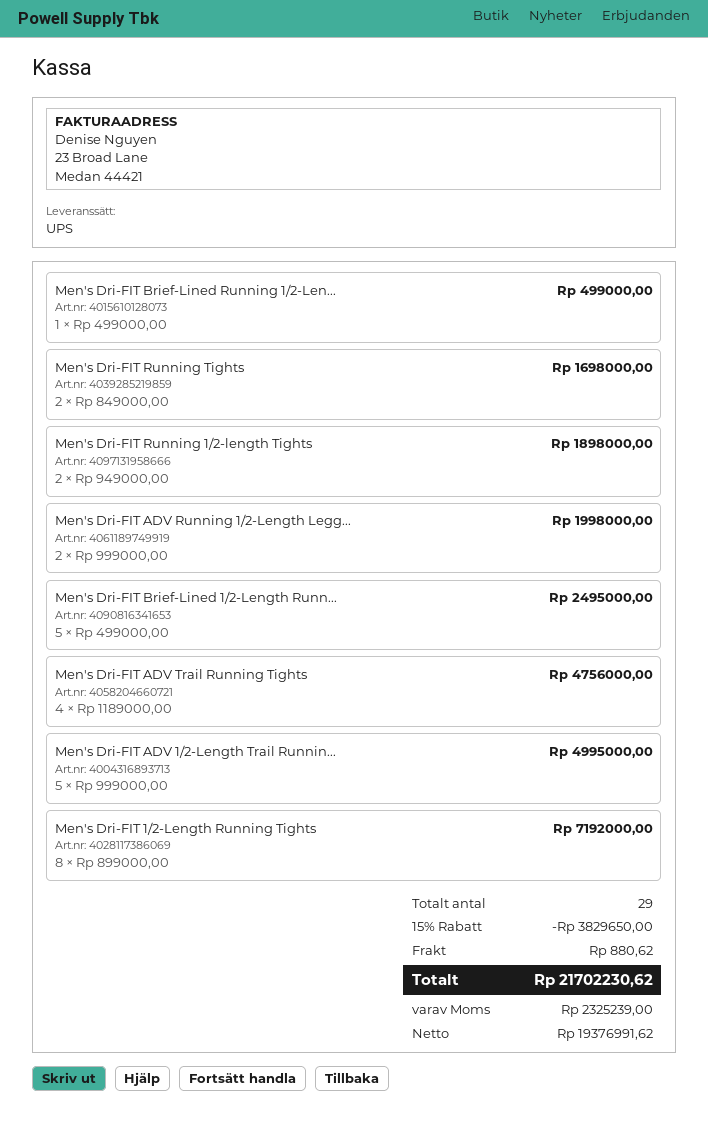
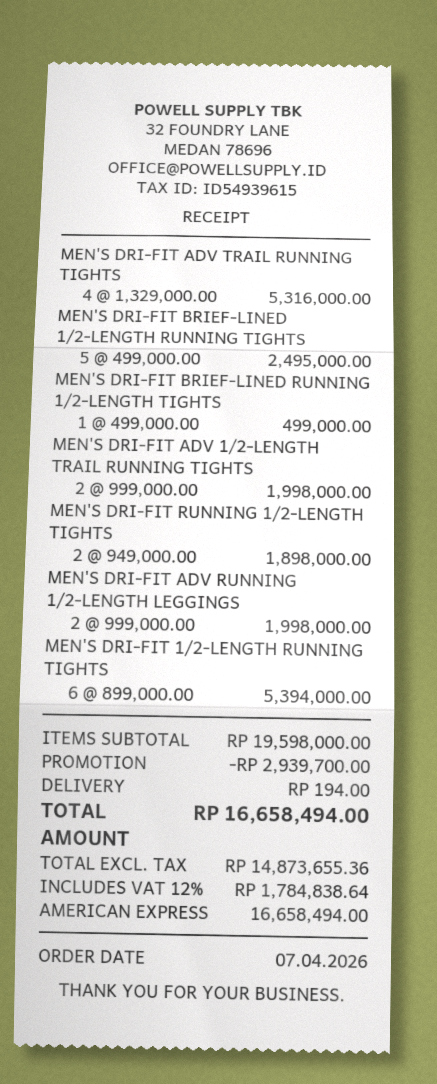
Men's Dri-FIT Running Tights: 2 x 849000.00 = 1698000.00 -> none
Men's Dri-FIT ADV Trail Running Tights: 4 x 1189000.00 = 4756000.00 -> 4 x 1329000.00 = 5316000.00
Men's Dri-FIT ADV 1/2-Length Trail Runnin...: 5 x 999000.00 = 4995000.00 -> 2 x 999000.00 = 1998000.00
Men's Dri-FIT 1/2-Length Running Tights: 8 x 899000.00 = 7192000.00 -> 6 x 899000.00 = 5394000.00
discount: 3829650.00 -> 2939700.00
shipping: 880.62 -> 194.00
net: 19376991.62 -> 14873655.36
tax: 2325239.00 -> 1784838.64
total: 21702230.62 -> 16658494.00

